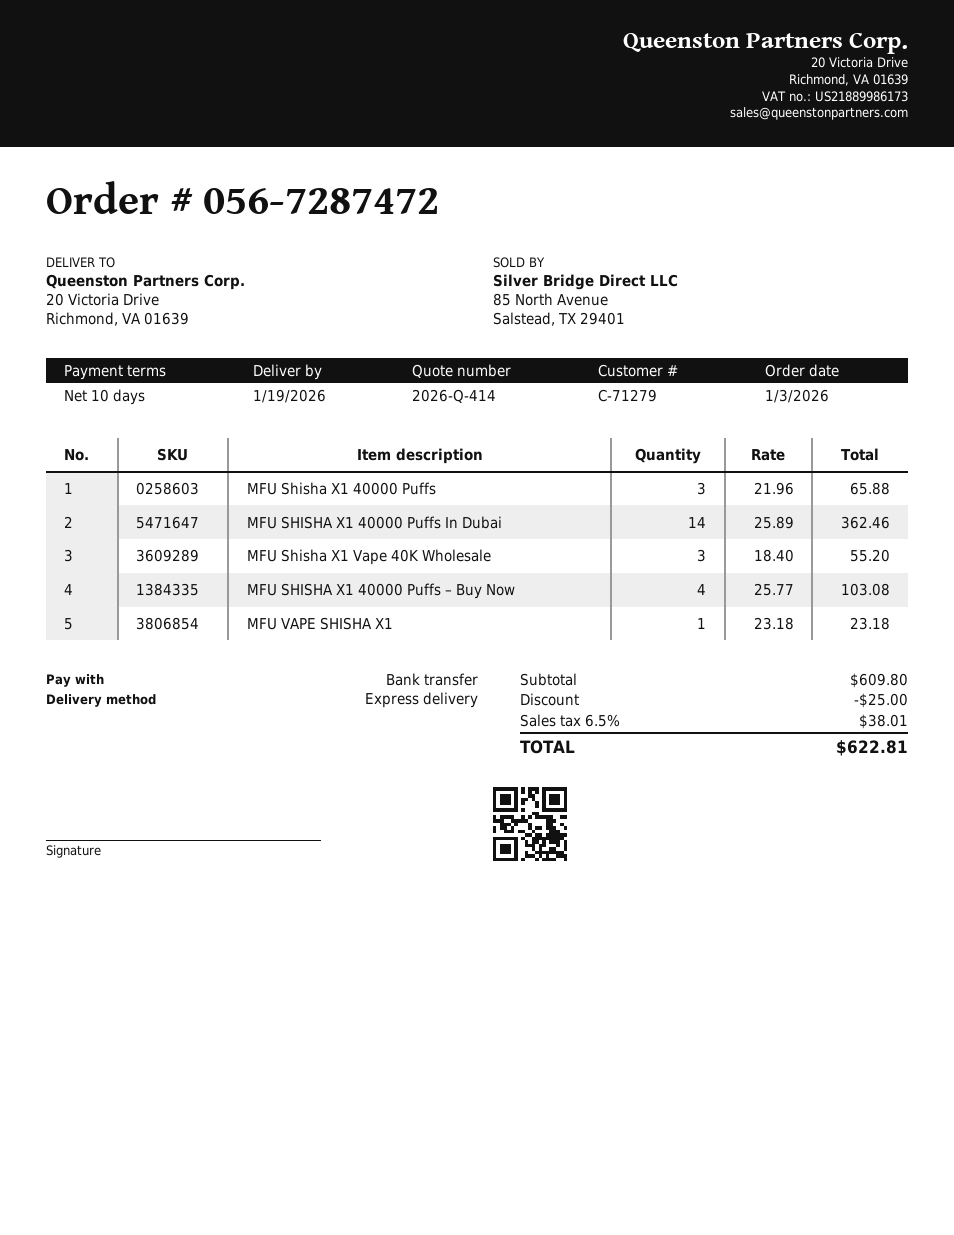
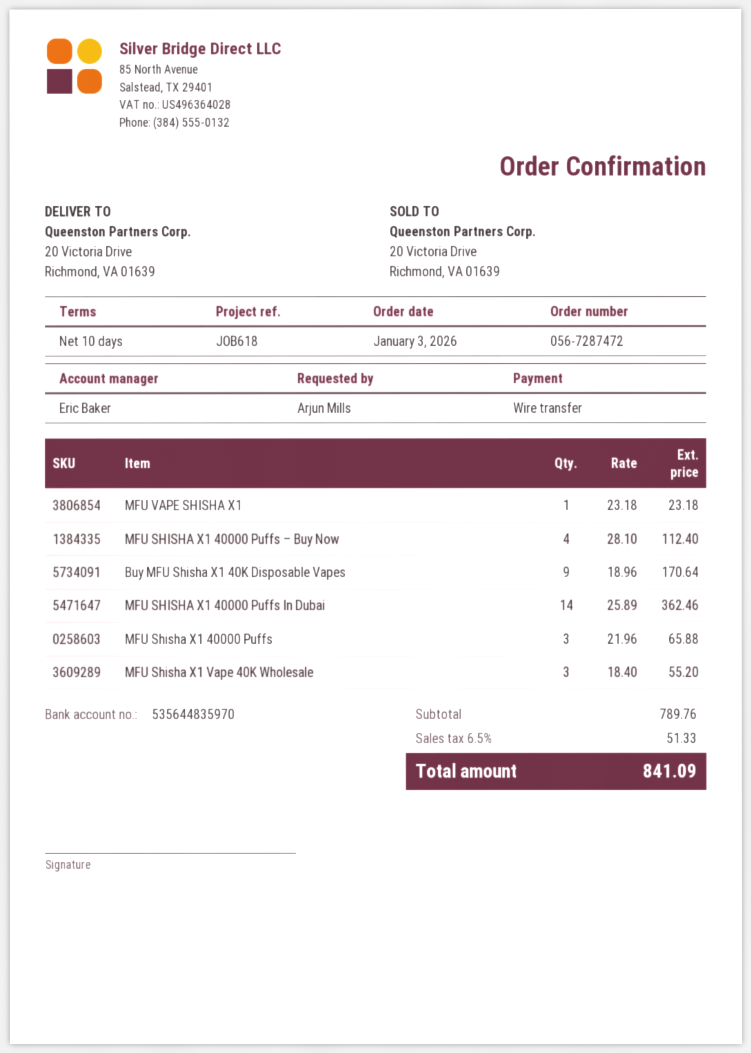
MFU SHISHA X1 40000 Puffs – Buy Now: 4 x 25.77 = 103.08 -> 4 x 28.10 = 112.40
Buy MFU Shisha X1 40K Disposable Vapes: none -> 9 x 18.96 = 170.64
subtotal: 609.80 -> 789.76
discount: 25.00 -> none
tax: 6.5% = 38.01 -> 6.5% = 51.33
total: 622.81 -> 841.09

